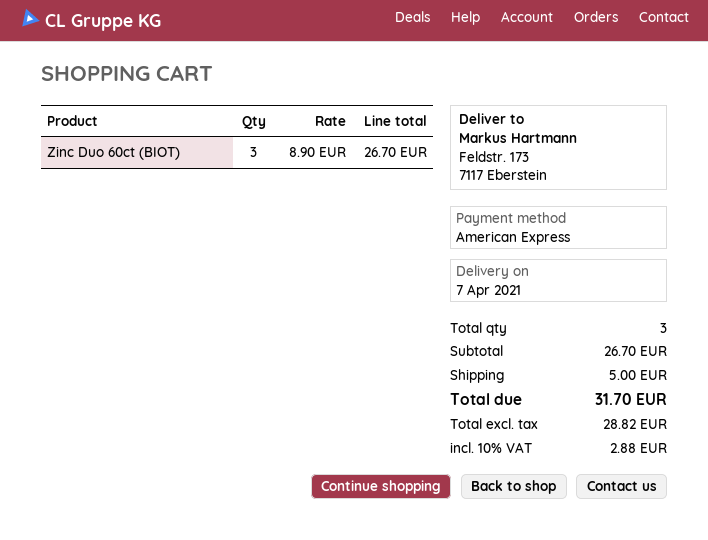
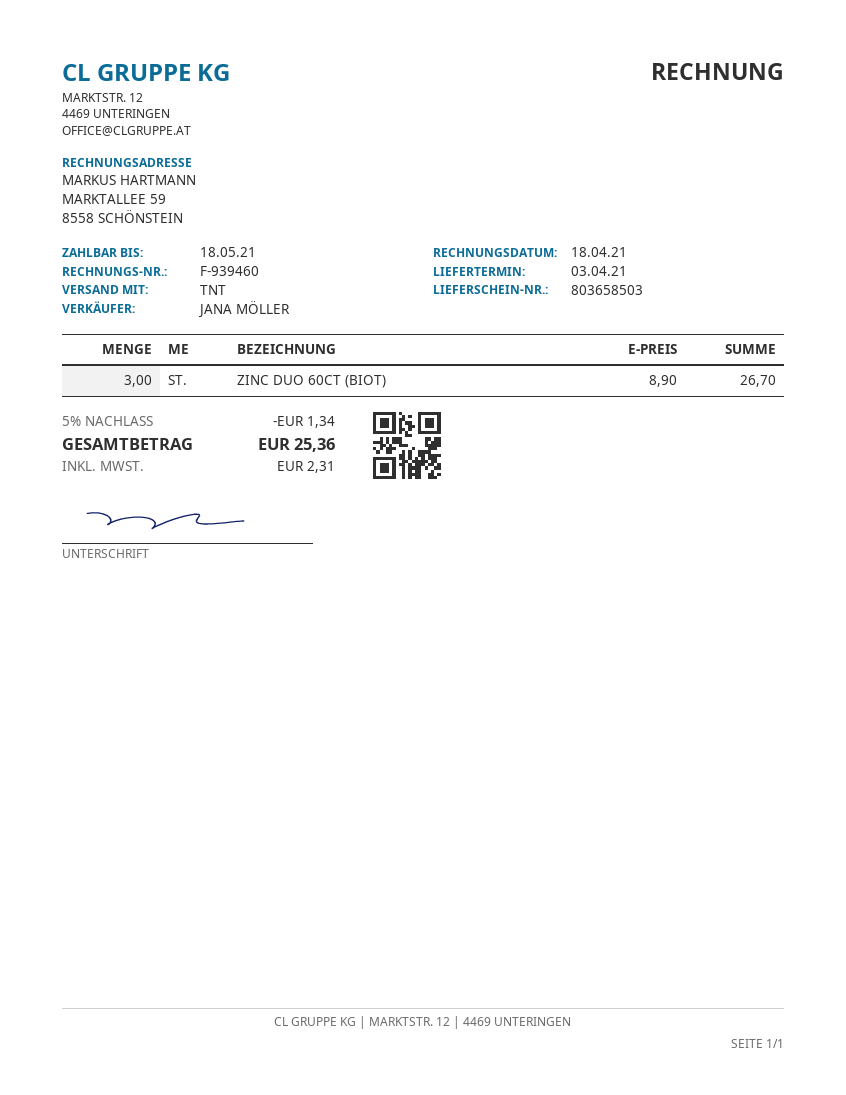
delivery date: 2021-04-07 -> 2021-04-03
discount: none -> 5% = 1.34
shipping: 5.00 -> none
tax: 2.88 -> 2.31
total: 31.70 -> 25.36

